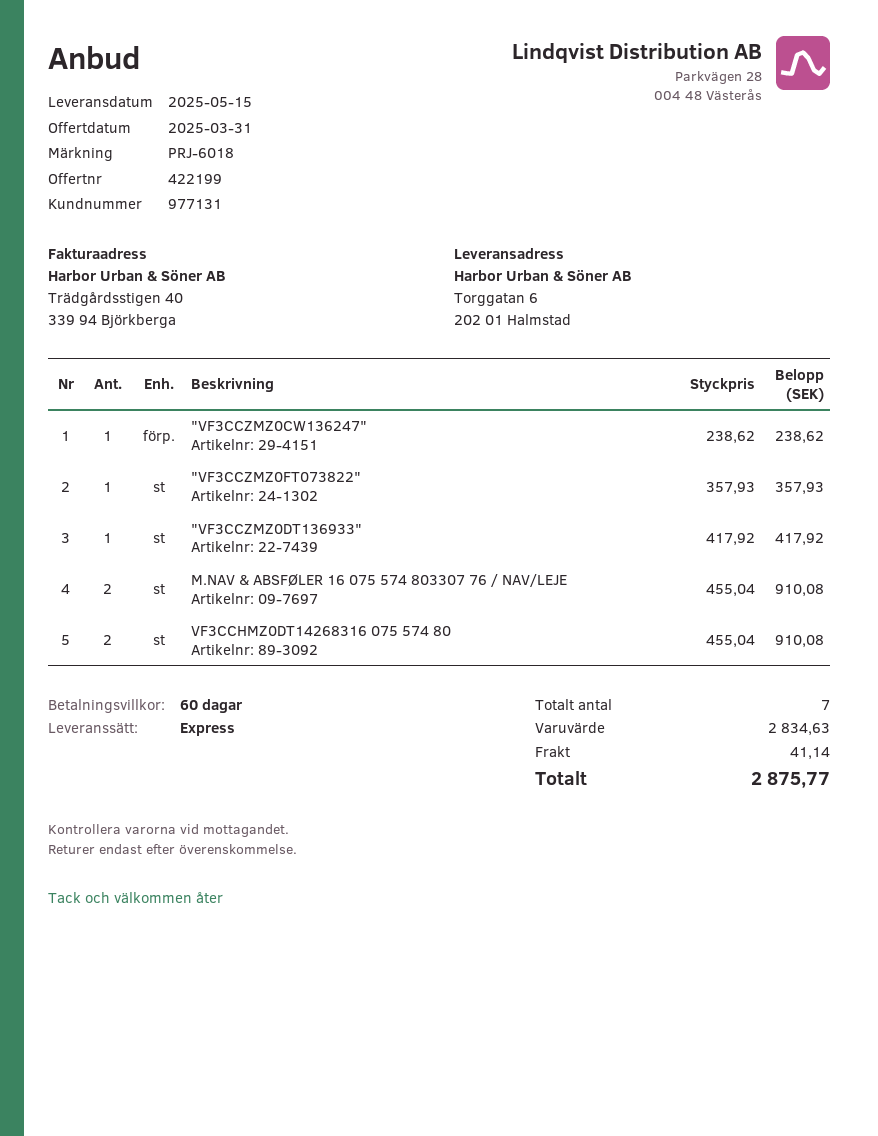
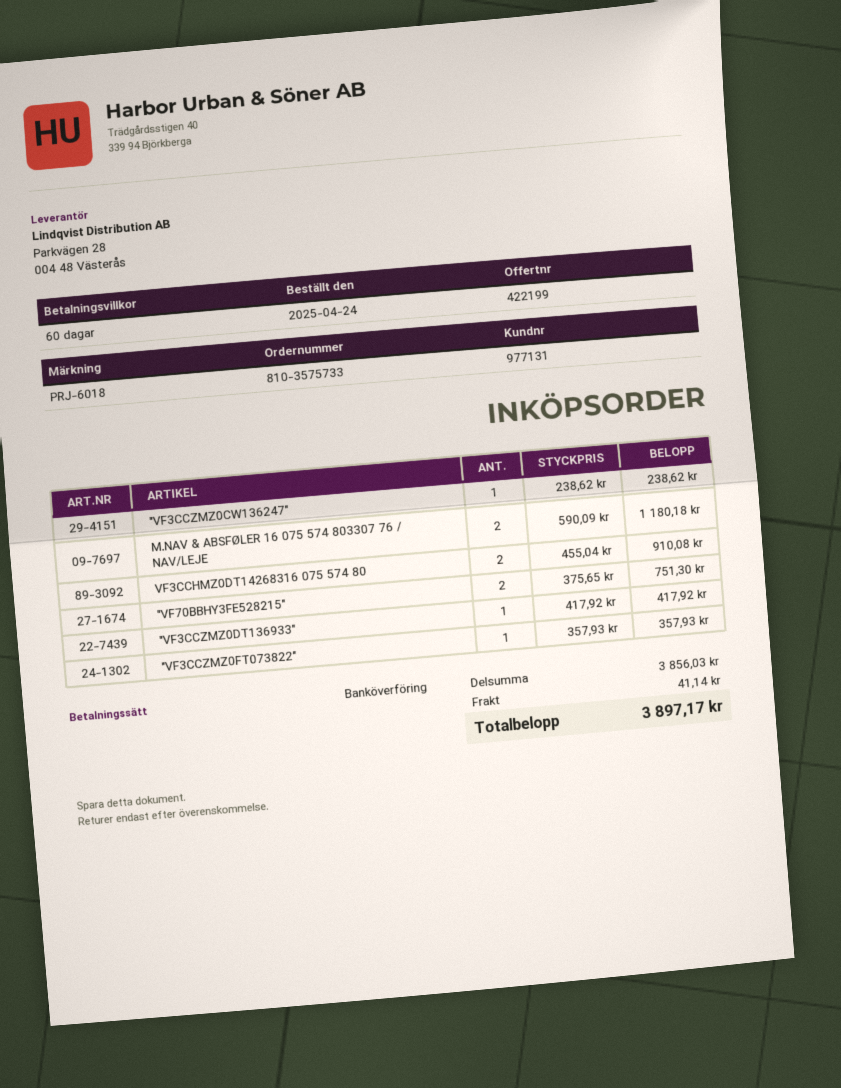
M.NAV & ABSFØLER 16 075 574 803307 76 / NAV/LEJE: 2 x 455.04 = 910.08 -> 2 x 590.09 = 1180.18
"VF70BBHY3FE528215": none -> 2 x 375.65 = 751.30
subtotal: 2834.63 -> 3856.03
total: 2875.77 -> 3897.17

